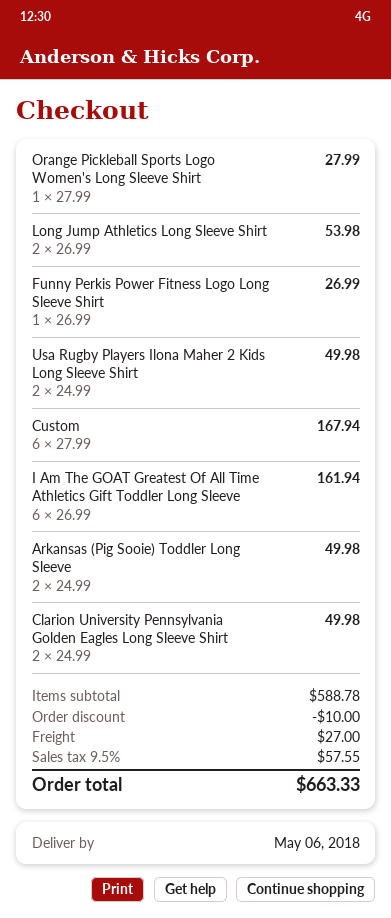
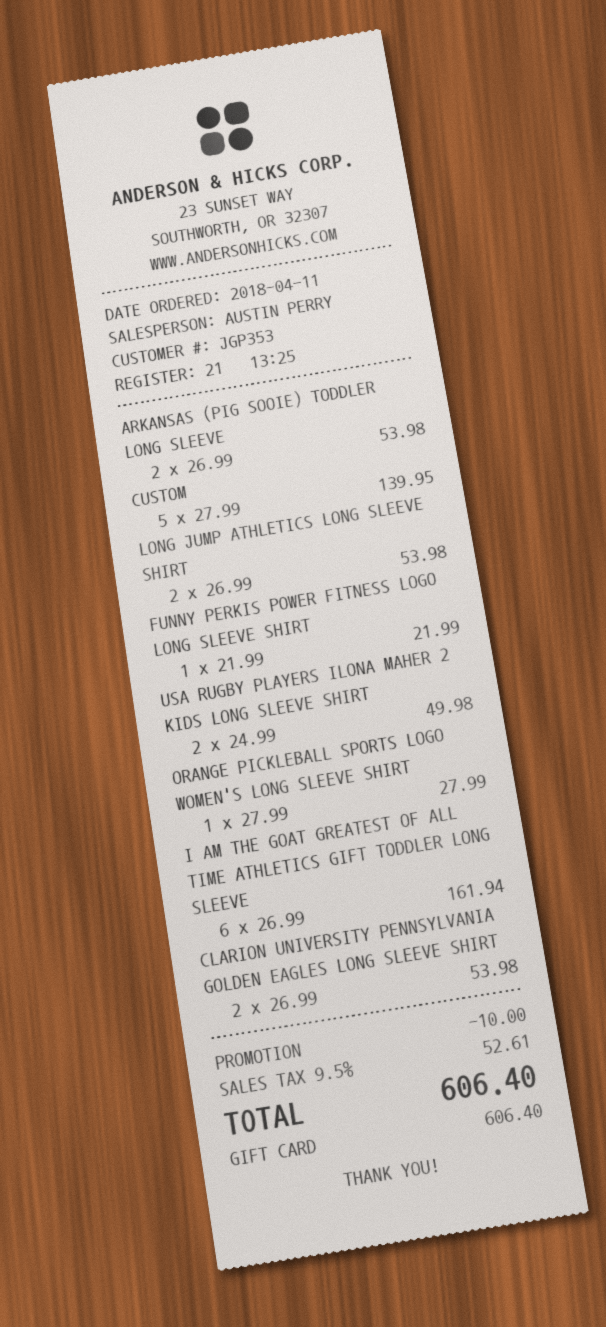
Funny Perkis Power Fitness Logo Long Sleeve Shirt: 1 x 26.99 = 26.99 -> 1 x 21.99 = 21.99
Custom: 6 x 27.99 = 167.94 -> 5 x 27.99 = 139.95
Arkansas (Pig Sooie) Toddler Long Sleeve: 2 x 24.99 = 49.98 -> 2 x 26.99 = 53.98
Clarion University Pennsylvania Golden Eagles Long Sleeve Shirt: 2 x 24.99 = 49.98 -> 2 x 26.99 = 53.98
shipping: 27.00 -> none
tax: 9.5% = 57.55 -> 9.5% = 52.61
total: 663.33 -> 606.40

